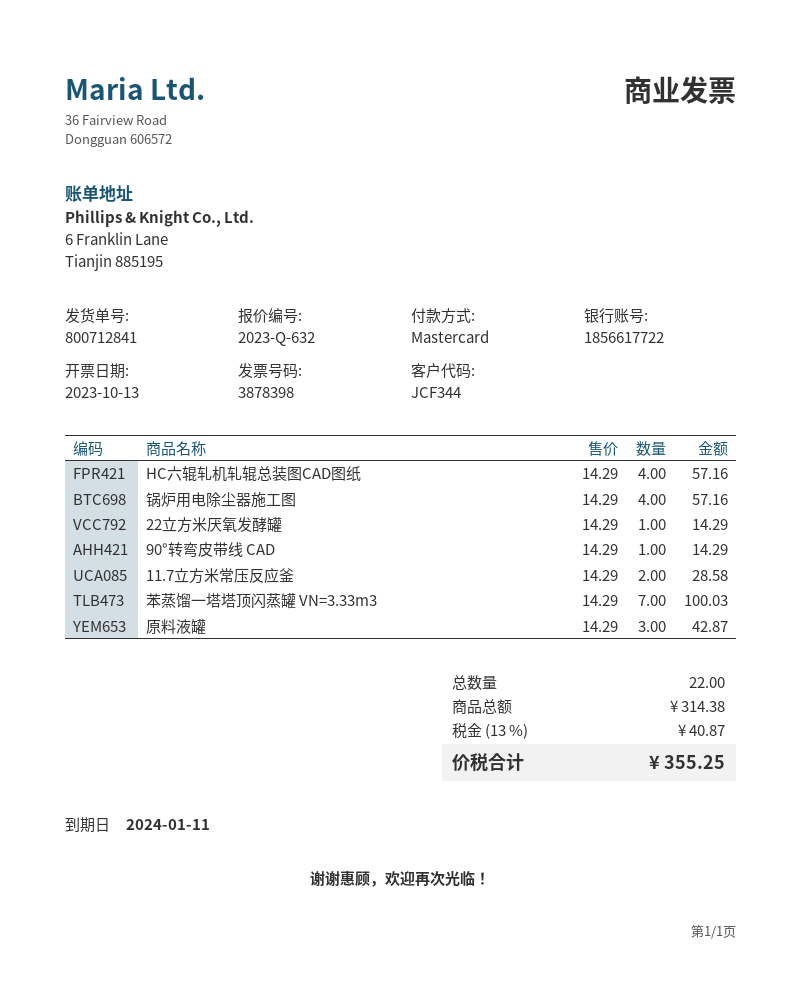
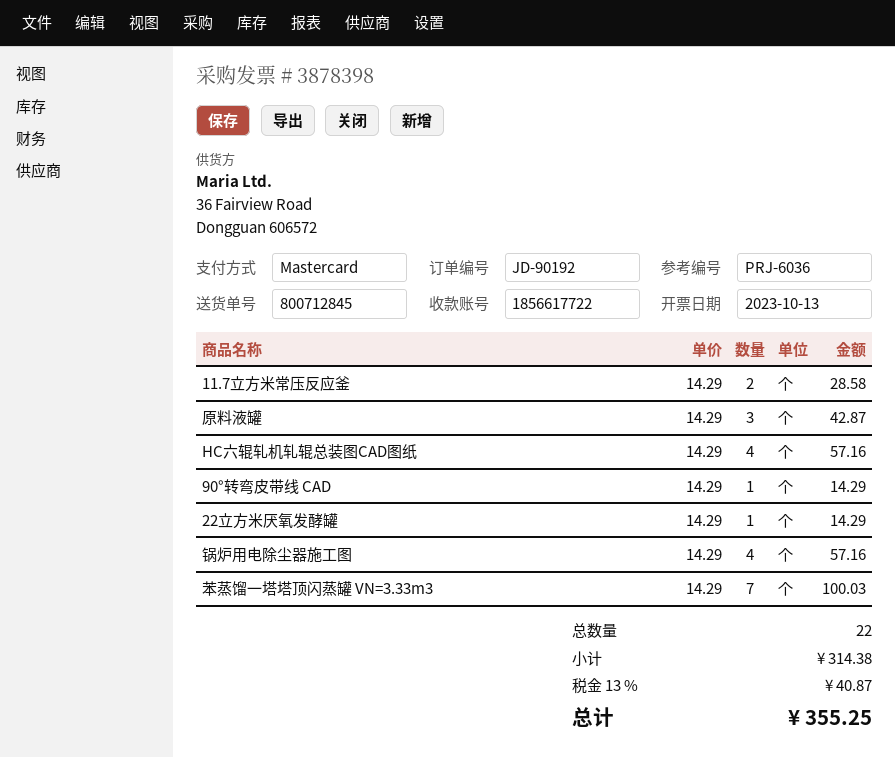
delivery note number: 800712841 -> 800712845

